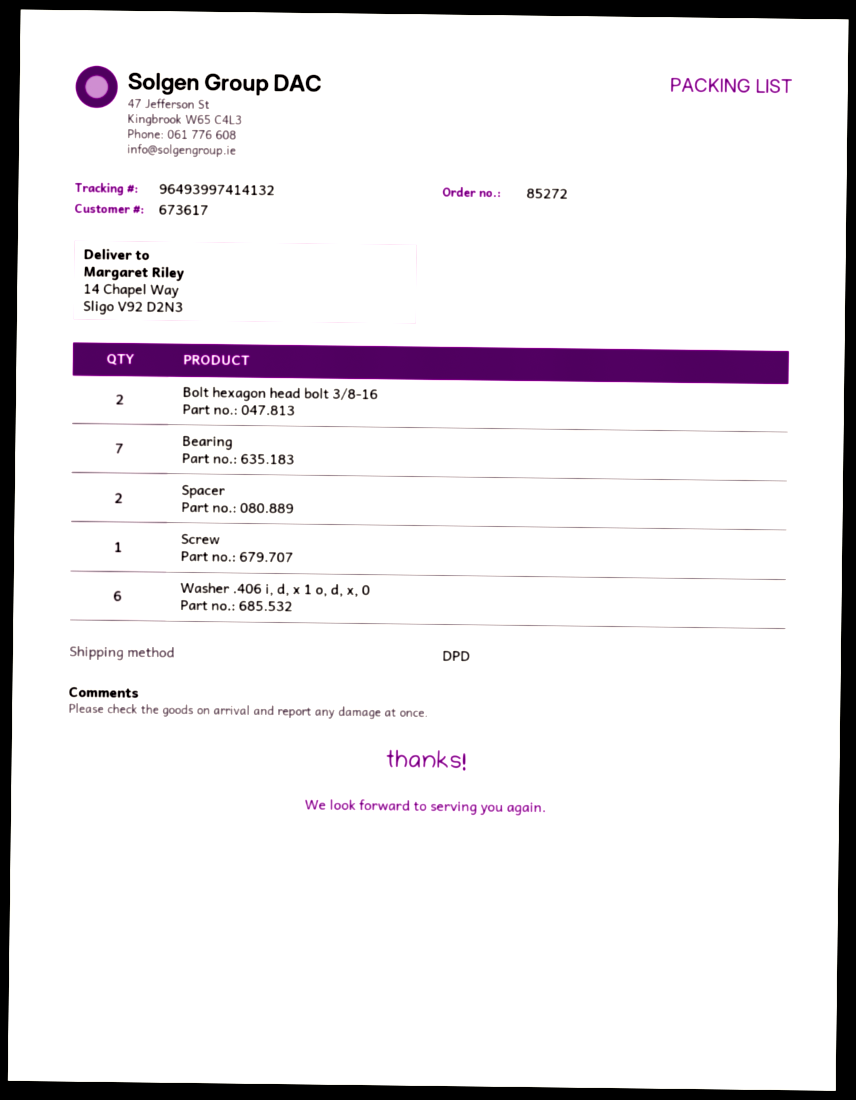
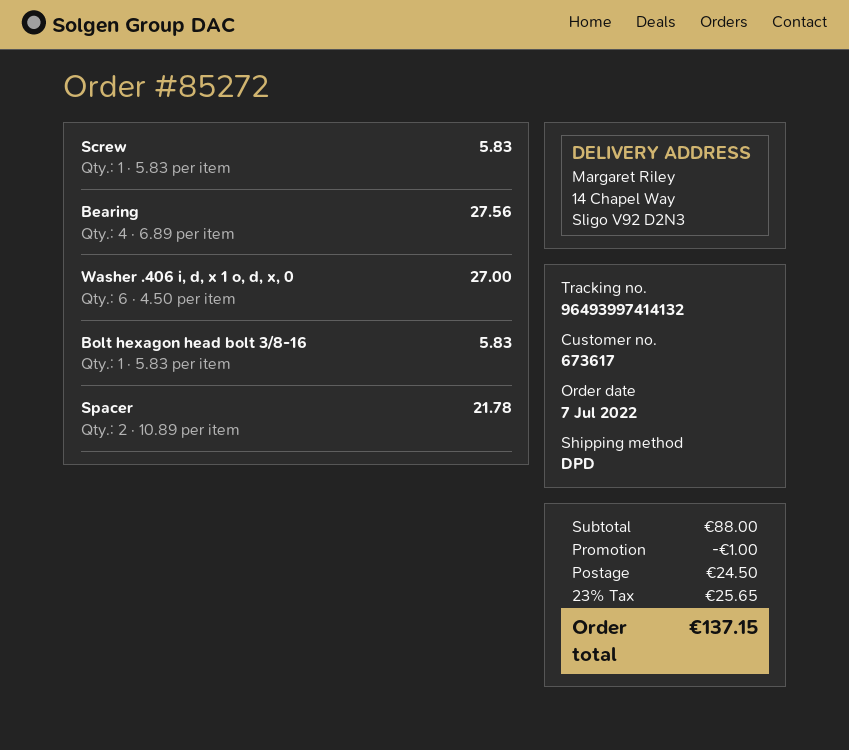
Bolt hexagon head bolt 3/8-16: 2 -> 1
Bearing: 7 -> 4

